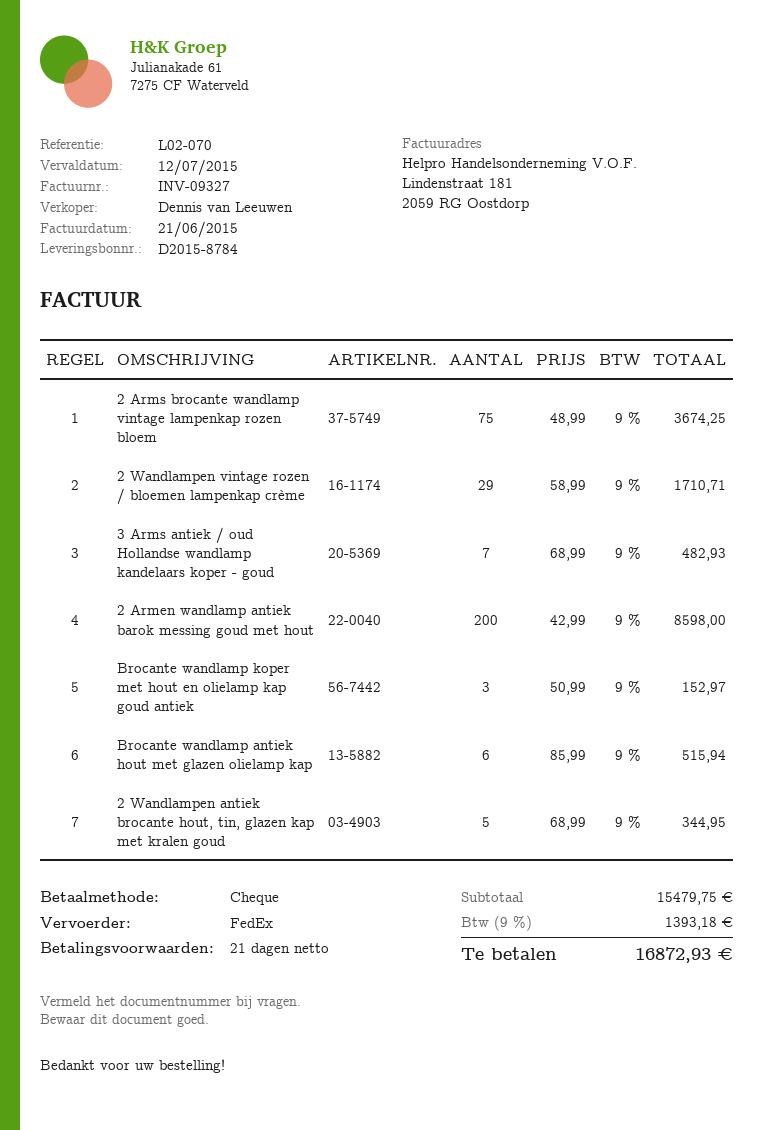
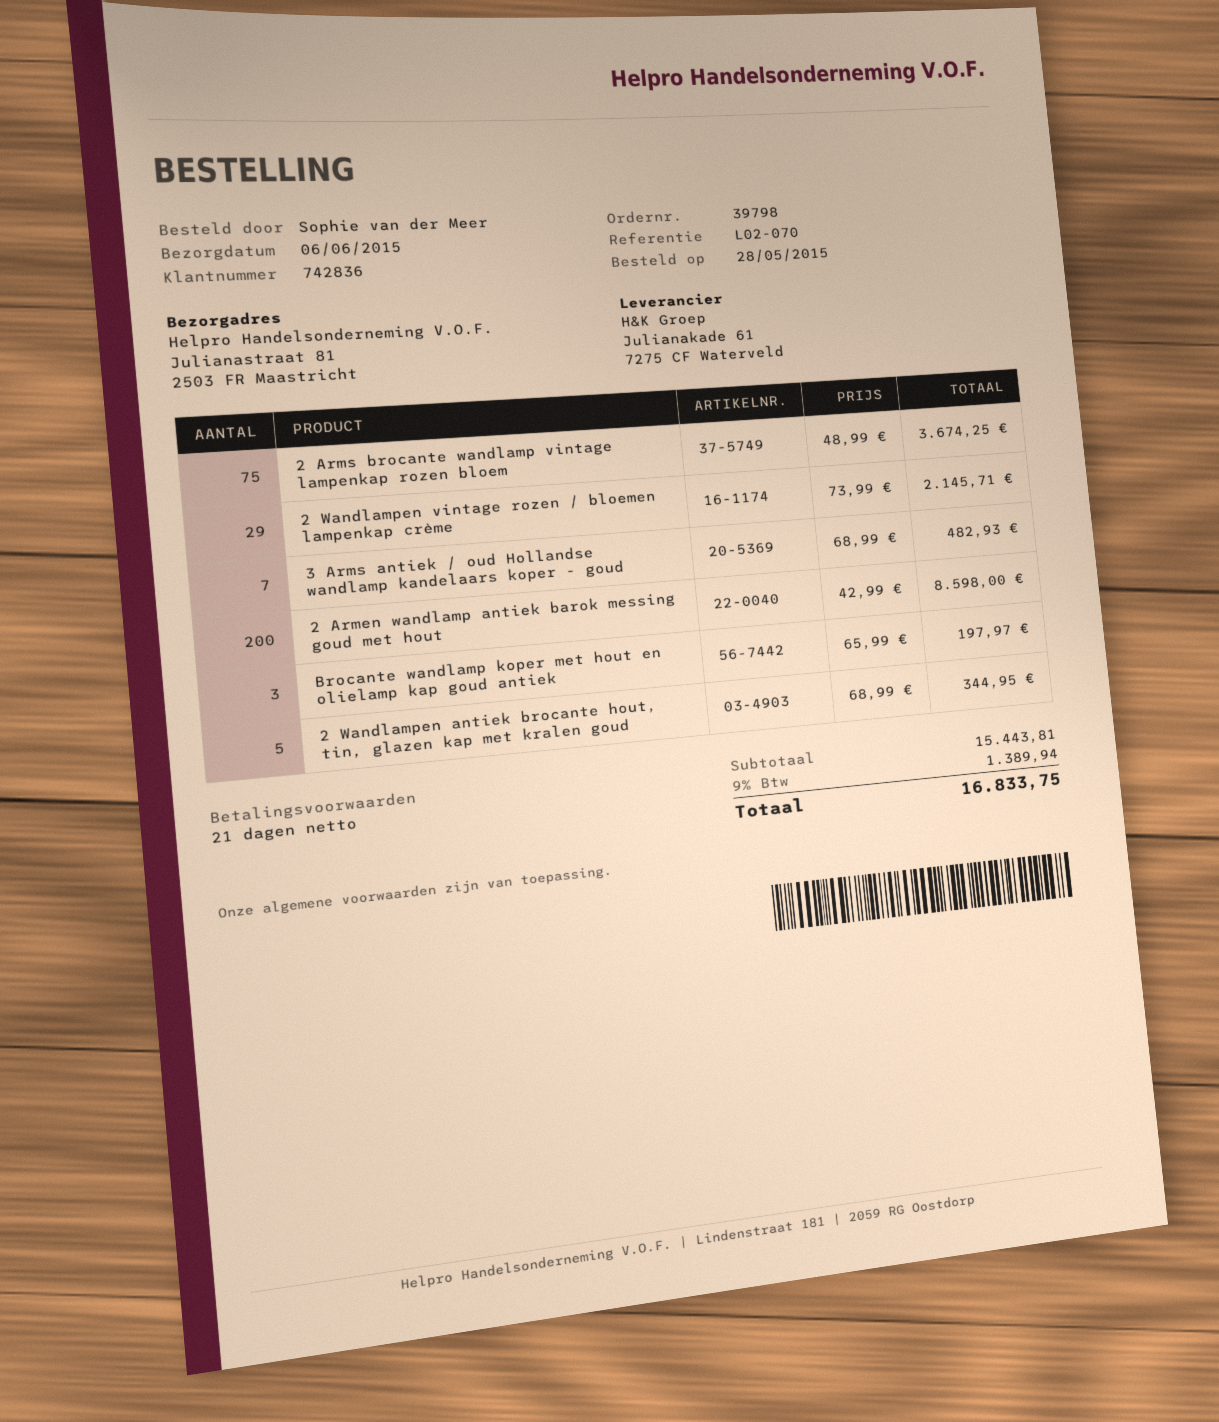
2 Wandlampen vintage rozen / bloemen lampenkap crème: 29 x 58.99 = 1710.71 -> 29 x 73.99 = 2145.71
Brocante wandlamp koper met hout en olielamp kap goud antiek: 3 x 50.99 = 152.97 -> 3 x 65.99 = 197.97
Brocante wandlamp antiek hout met glazen olielamp kap: 6 x 85.99 = 515.94 -> none
subtotal: 15479.75 -> 15443.81
tax: 9% = 1393.18 -> 9% = 1389.94
total: 16872.93 -> 16833.75

